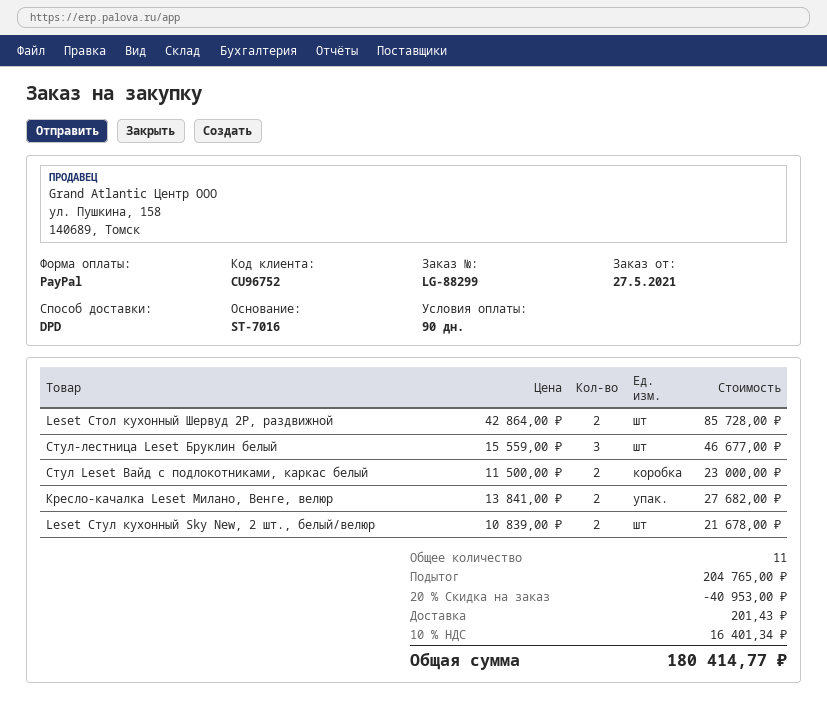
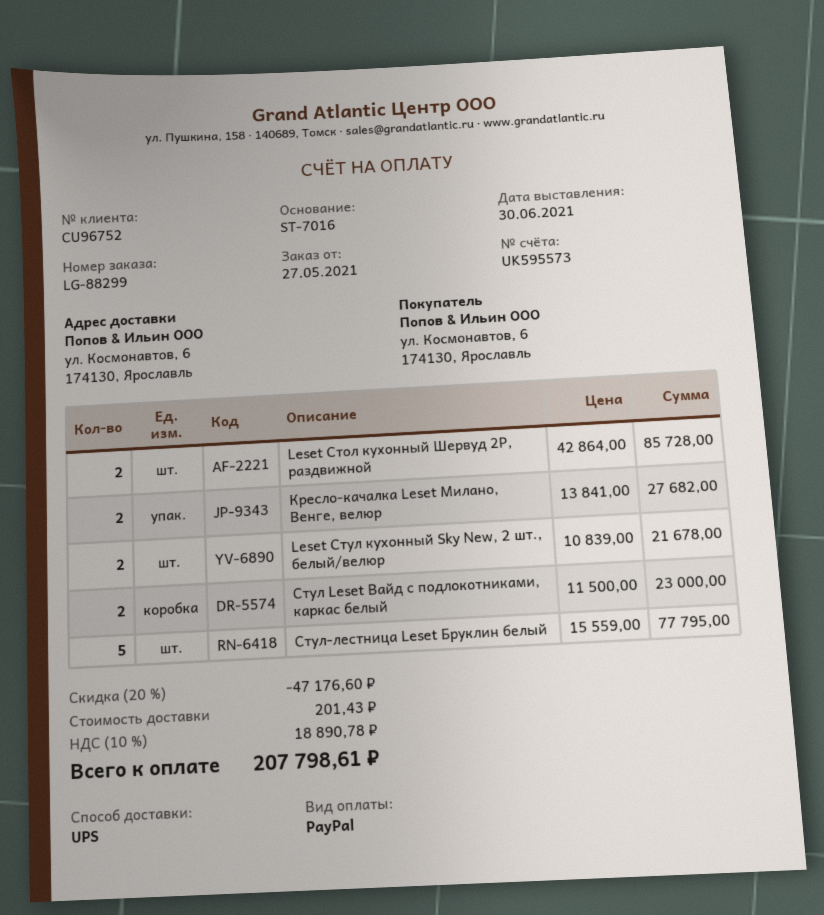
shipping method: DPD -> UPS
Стул-лестница Leset Бруклин белый: 3 x 15559.00 = 46677.00 -> 5 x 15559.00 = 77795.00
discount: 20% = 40953.00 -> 20% = 47176.60
tax: 10% = 16401.34 -> 10% = 18890.78
total: 180414.77 -> 207798.61

